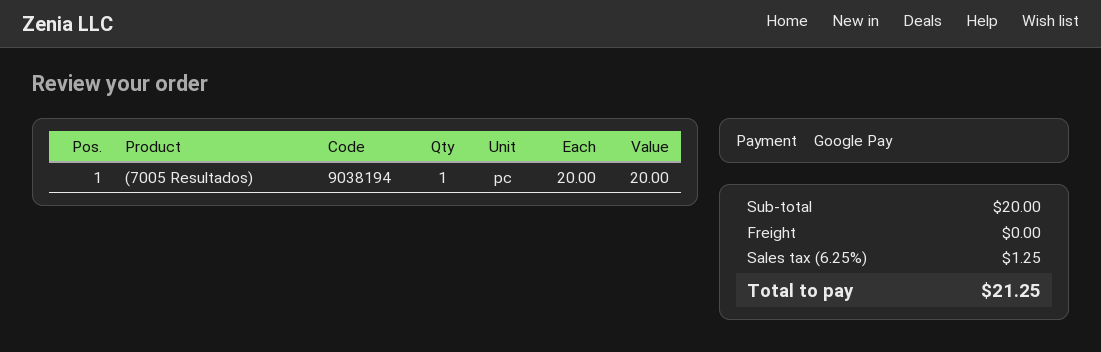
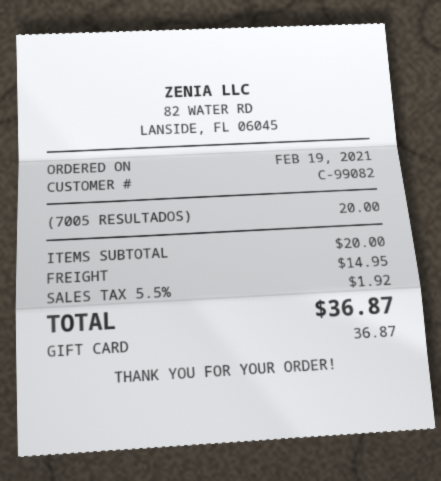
payment method: Google Pay -> gift card
shipping: 0.00 -> 14.95
tax: 6.25% = 1.25 -> 5.5% = 1.92
total: 21.25 -> 36.87

